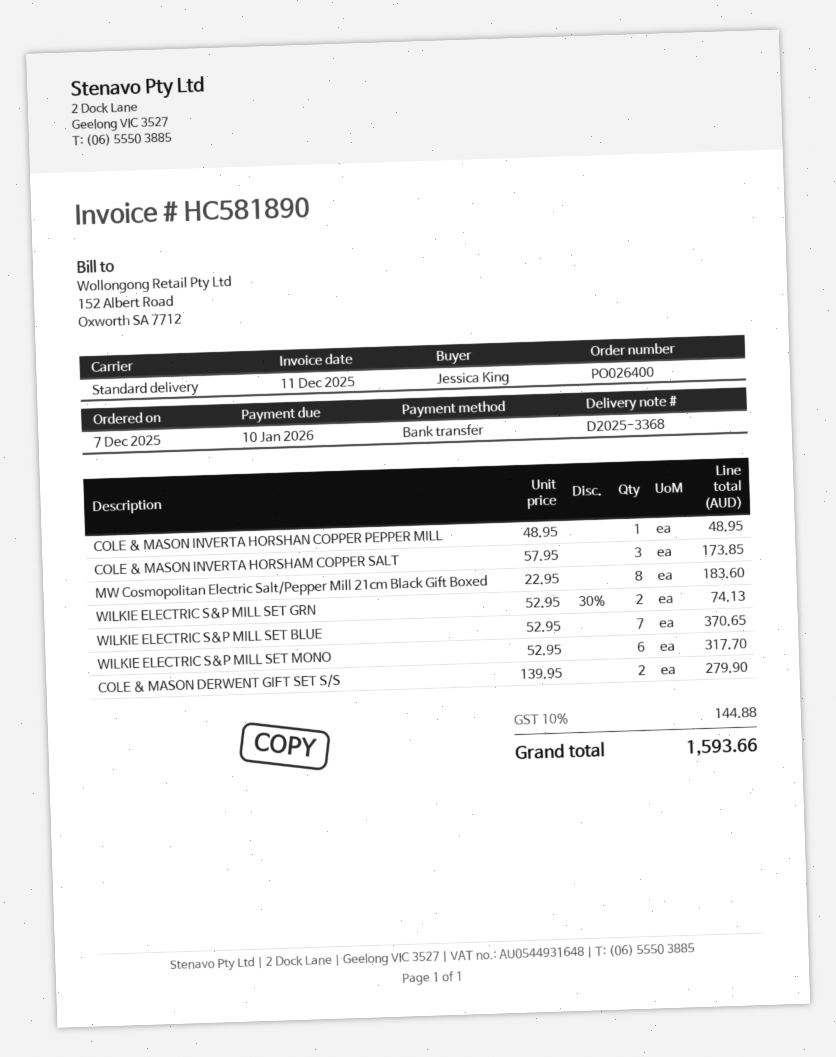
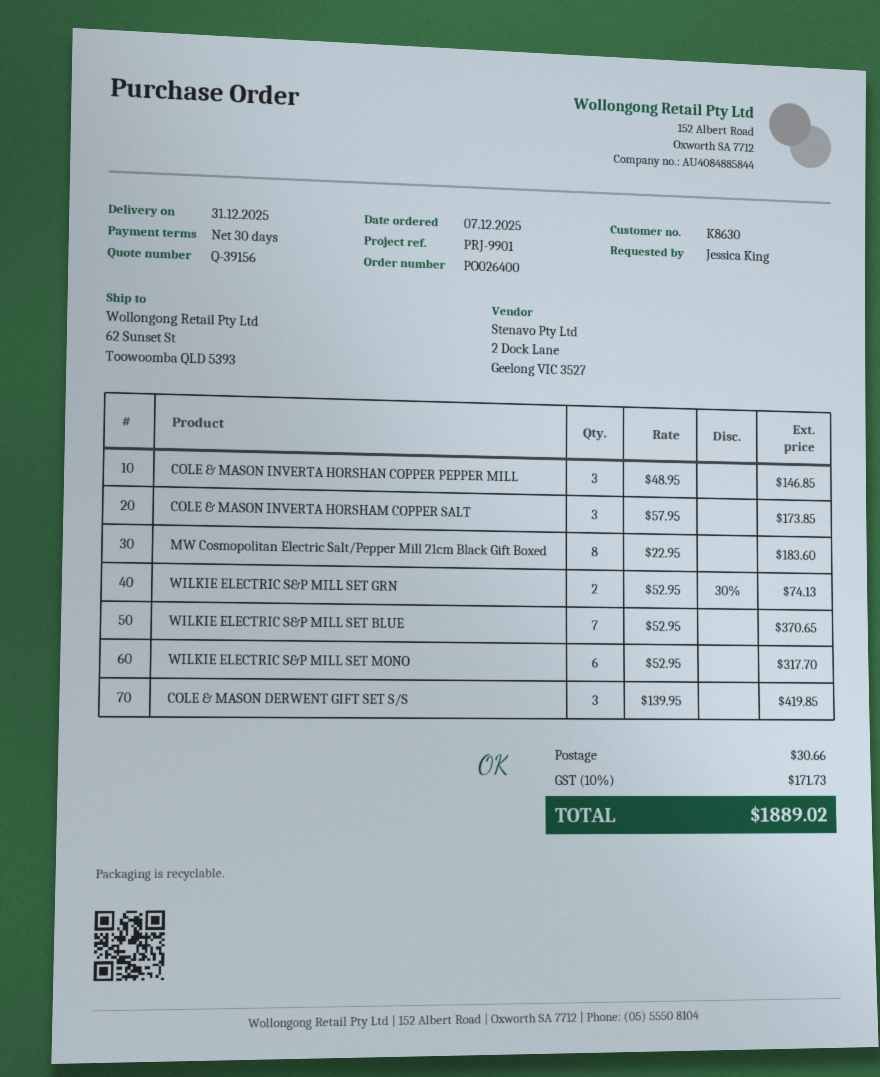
COLE & MASON INVERTA HORSHAN COPPER PEPPER MILL: 1 x 48.95 = 48.95 -> 3 x 48.95 = 146.85
COLE & MASON DERWENT GIFT SET S/S: 2 x 139.95 = 279.90 -> 3 x 139.95 = 419.85
shipping: none -> 30.66
tax: 10% = 144.88 -> 10% = 171.73
total: 1593.66 -> 1889.02

